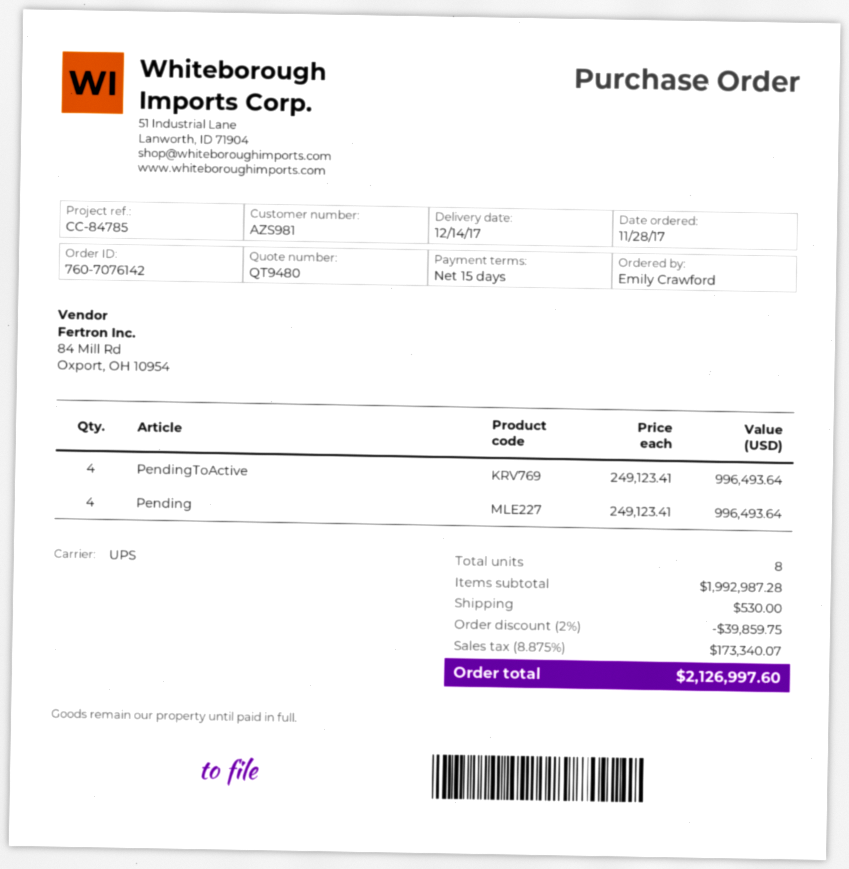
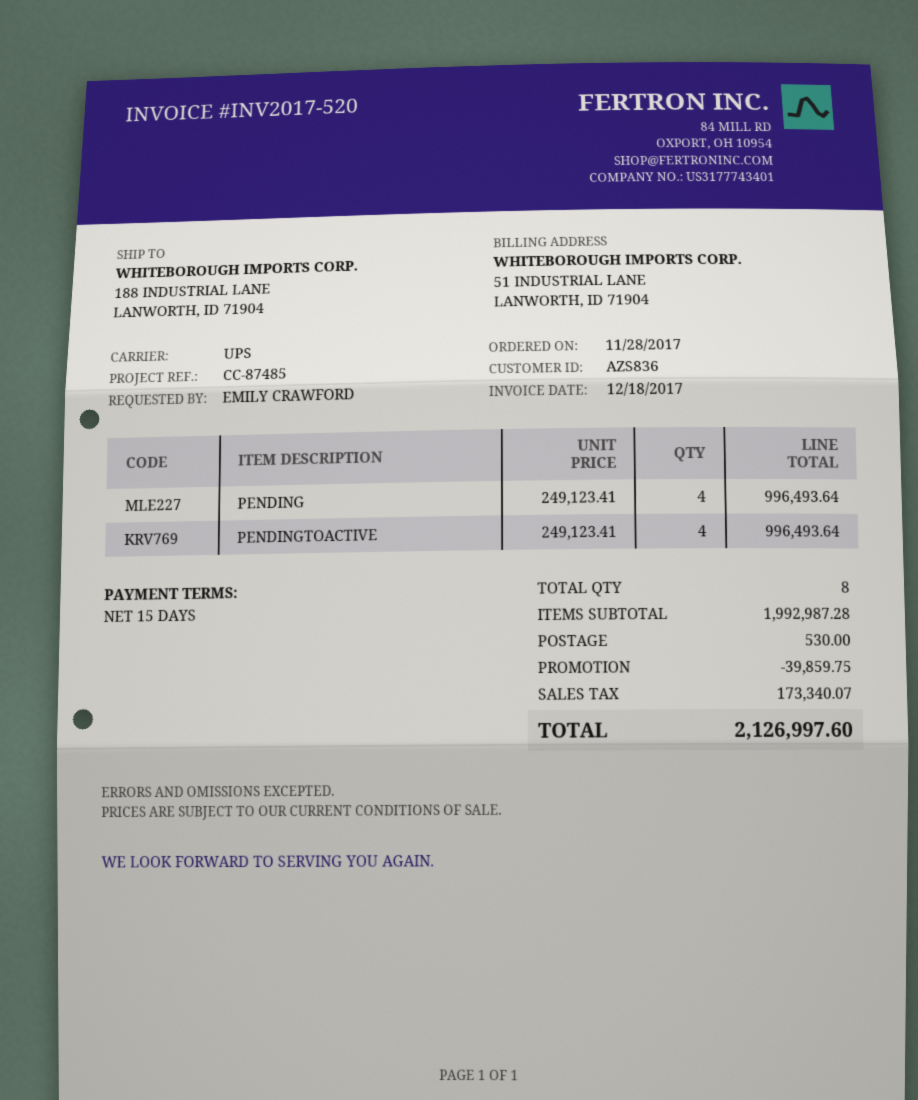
customer number: AZS981 -> AZS836
reference: CC-84785 -> CC-87485

